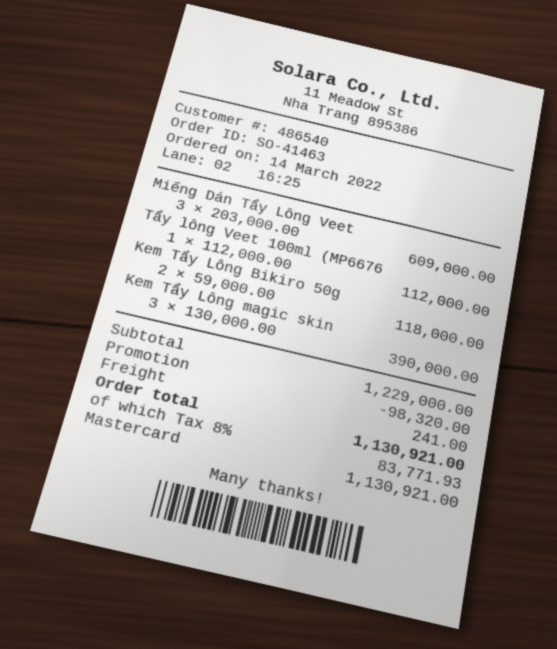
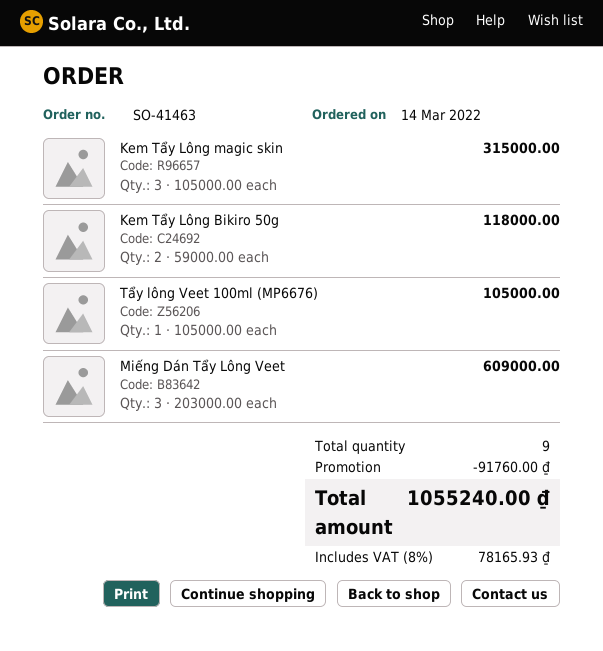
Tẩy lông Veet 100ml (MP6676: 1 x 112000.00 = 112000.00 -> 1 x 105000.00 = 105000.00
Kem Tẩy Lông magic skin: 3 x 130000.00 = 390000.00 -> 3 x 105000.00 = 315000.00
discount: 98320.00 -> 91760.00
shipping: 241.00 -> none
tax: 8% = 83771.93 -> 8% = 78165.93
total: 1130921.00 -> 1055240.00

